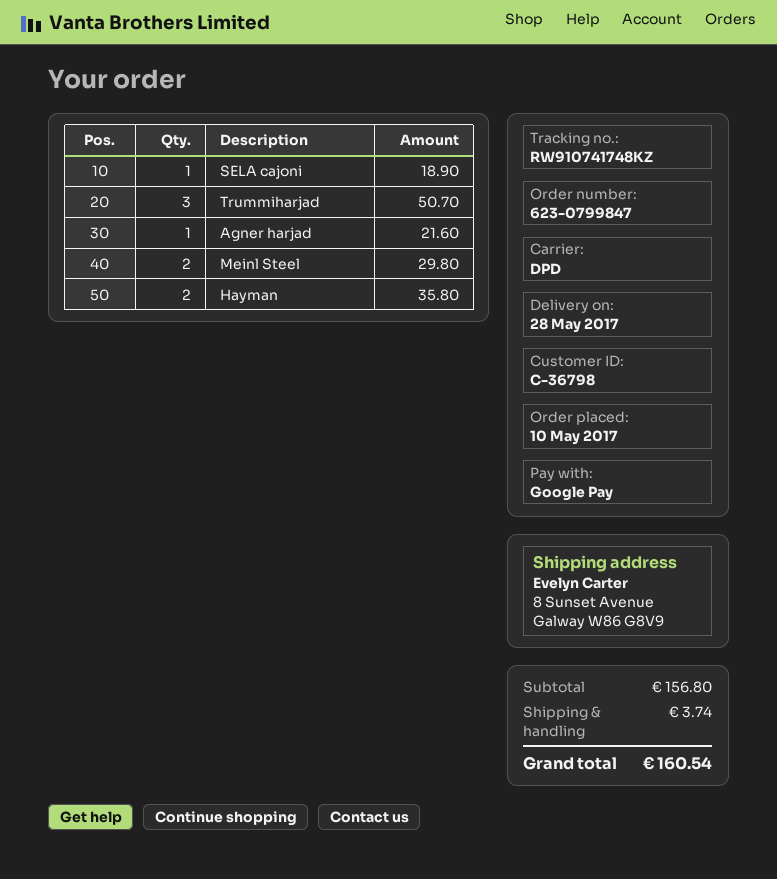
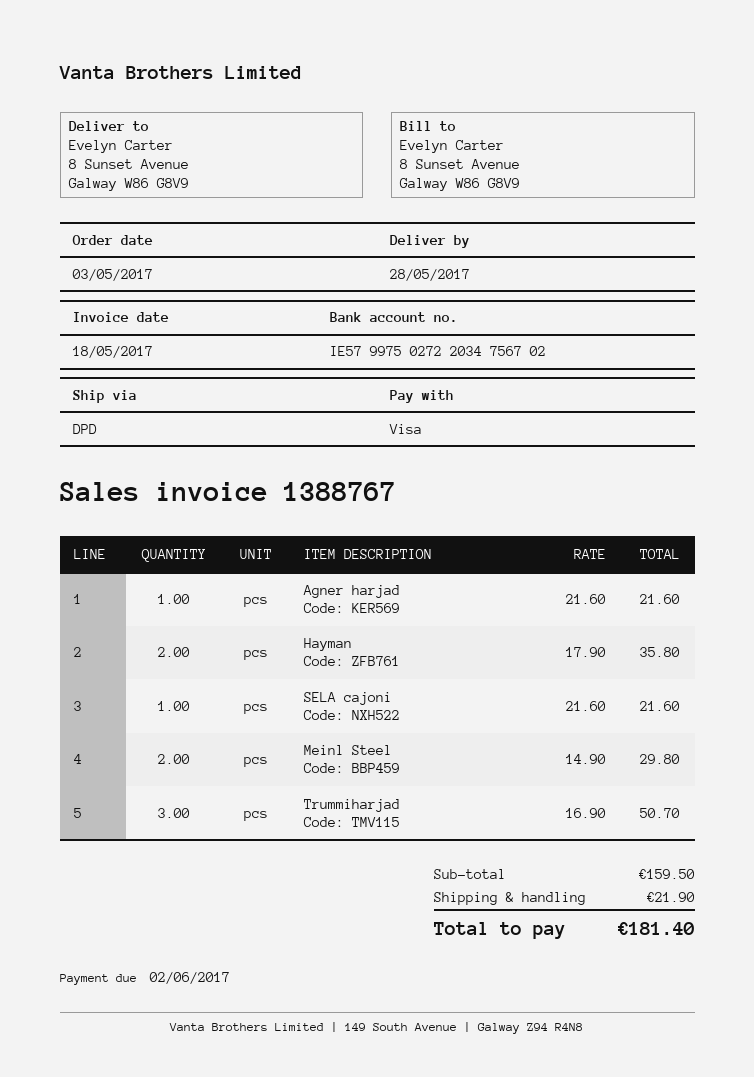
order date: 2017-05-10 -> 2017-05-03
payment method: Google Pay -> Visa
SELA cajoni: 1 for 18.90 -> 1 for 21.60
subtotal: 156.80 -> 159.50
shipping: 3.74 -> 21.90
total: 160.54 -> 181.40

